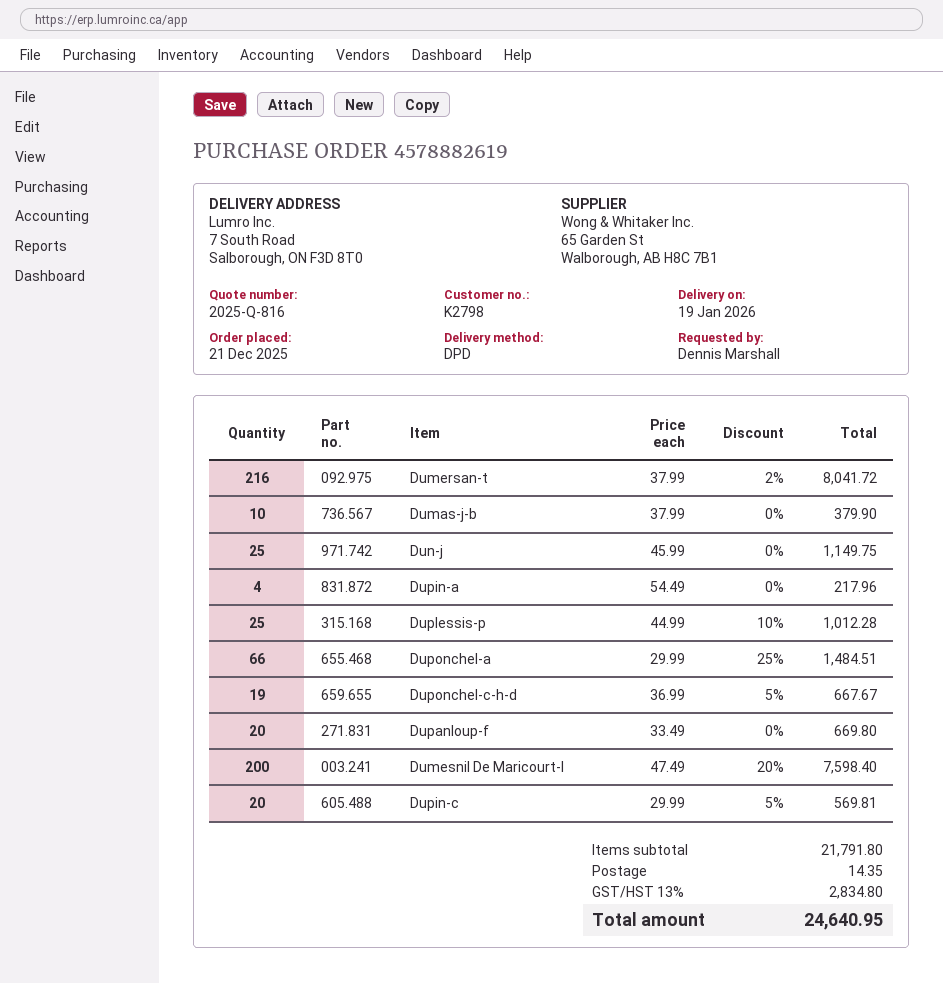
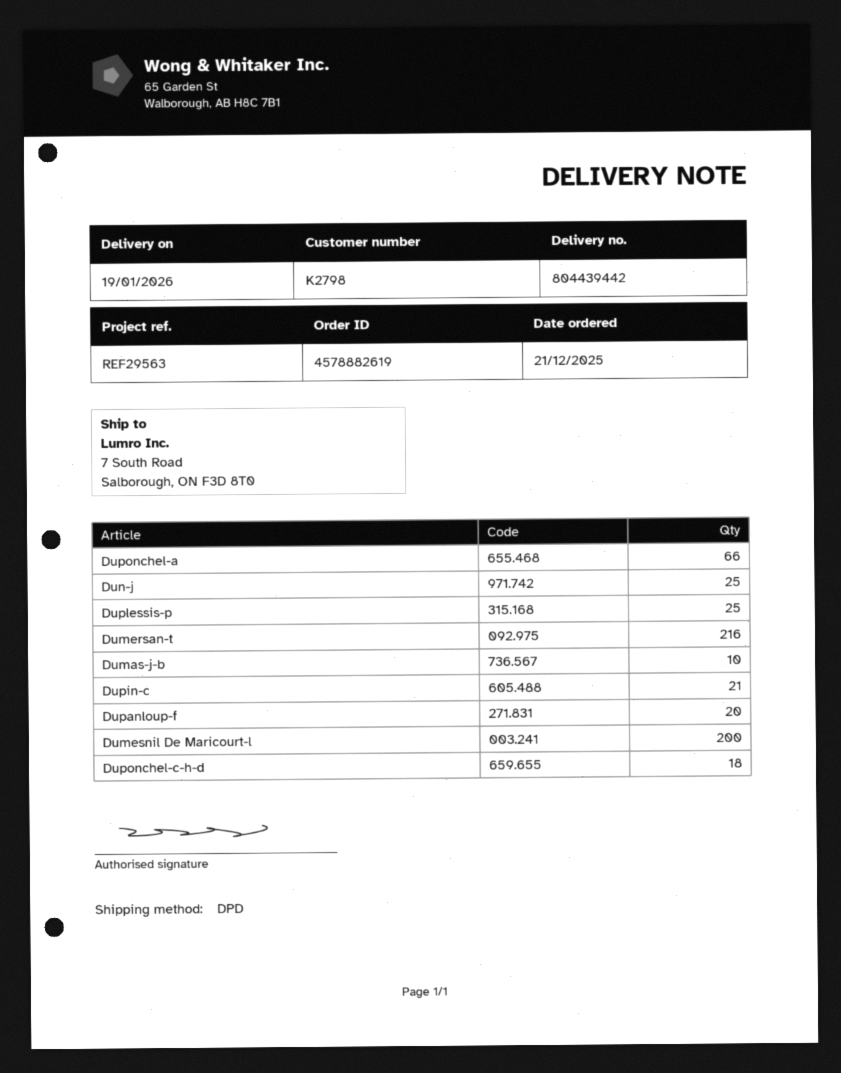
Dupin-a: 4 -> none
Duponchel-c-h-d: 19 -> 18
Dupin-c: 20 -> 21

